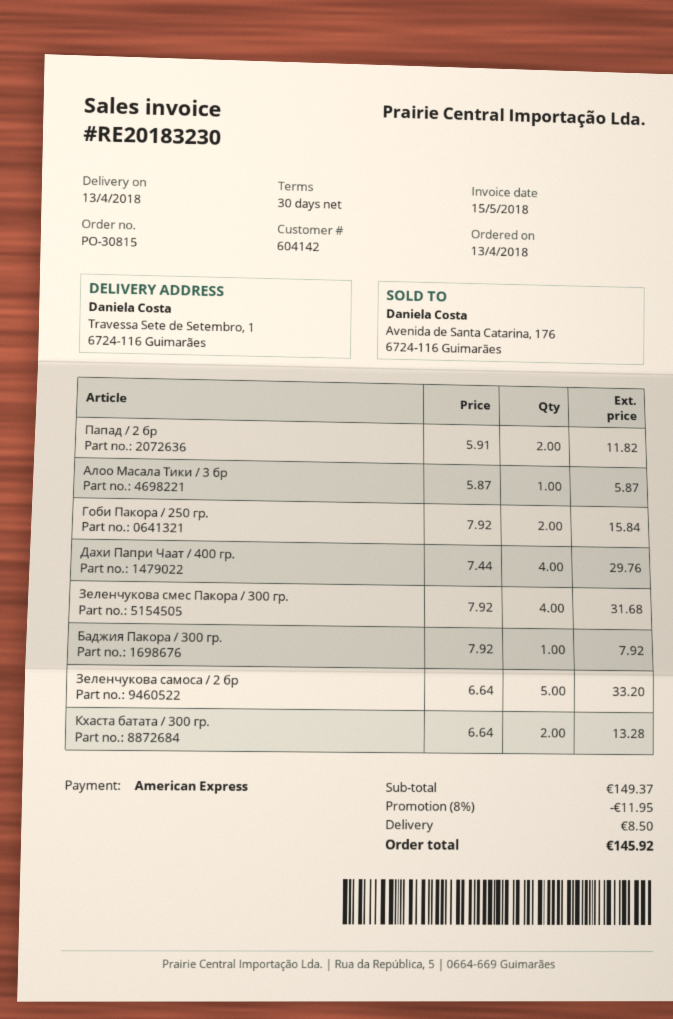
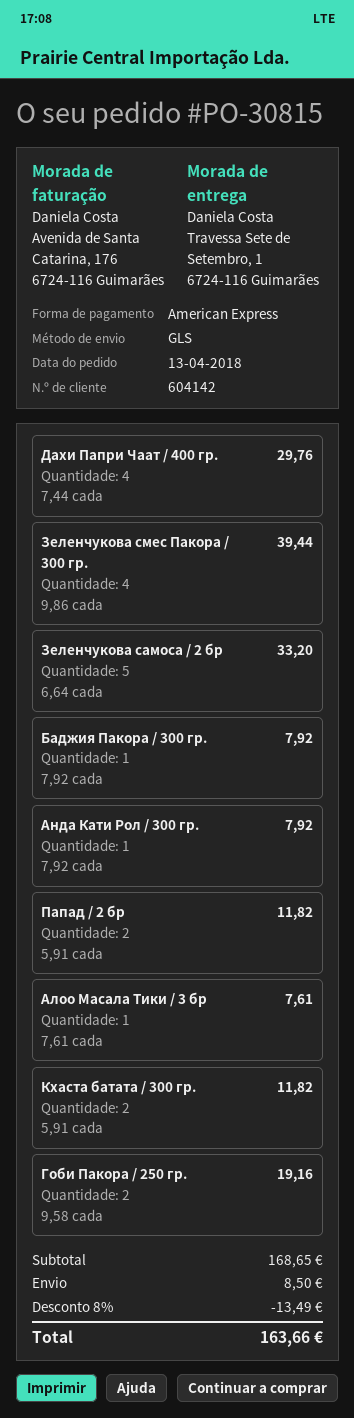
Алоо Масала Тики / 3 бр: 1 x 5.87 = 5.87 -> 1 x 7.61 = 7.61
Гоби Пакора / 250 гр.: 2 x 7.92 = 15.84 -> 2 x 9.58 = 19.16
Зеленчукова смес Пакора / 300 гр.: 4 x 7.92 = 31.68 -> 4 x 9.86 = 39.44
Кхаста батата / 300 гр.: 2 x 6.64 = 13.28 -> 2 x 5.91 = 11.82
Анда Кати Рол / 300 гр.: none -> 1 x 7.92 = 7.92
subtotal: 149.37 -> 168.65
discount: 8% = 11.95 -> 8% = 13.49
total: 145.92 -> 163.66

